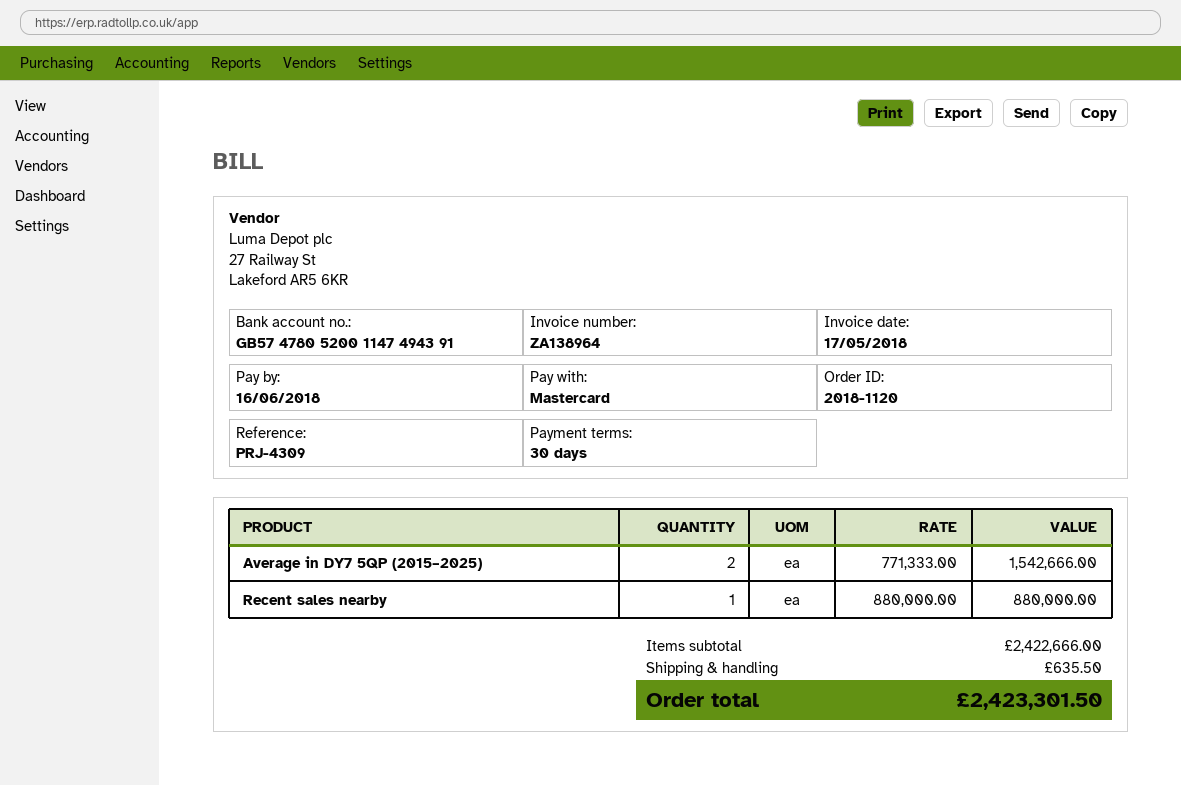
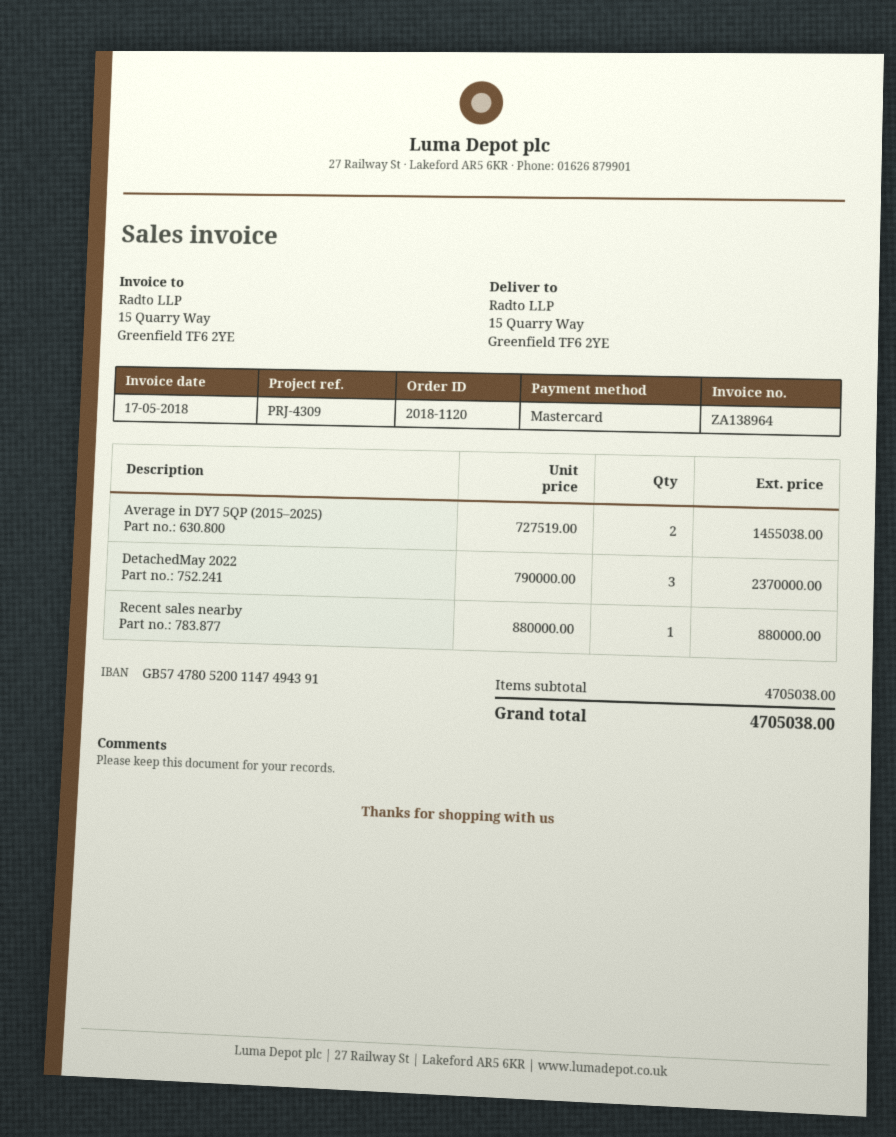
Average in DY7 5QP (2015–2025): 2 x 771333.00 = 1542666.00 -> 2 x 727519.00 = 1455038.00
DetachedMay 2022: none -> 3 x 790000.00 = 2370000.00
subtotal: 2422666.00 -> 4705038.00
shipping: 635.50 -> none
total: 2423301.50 -> 4705038.00

